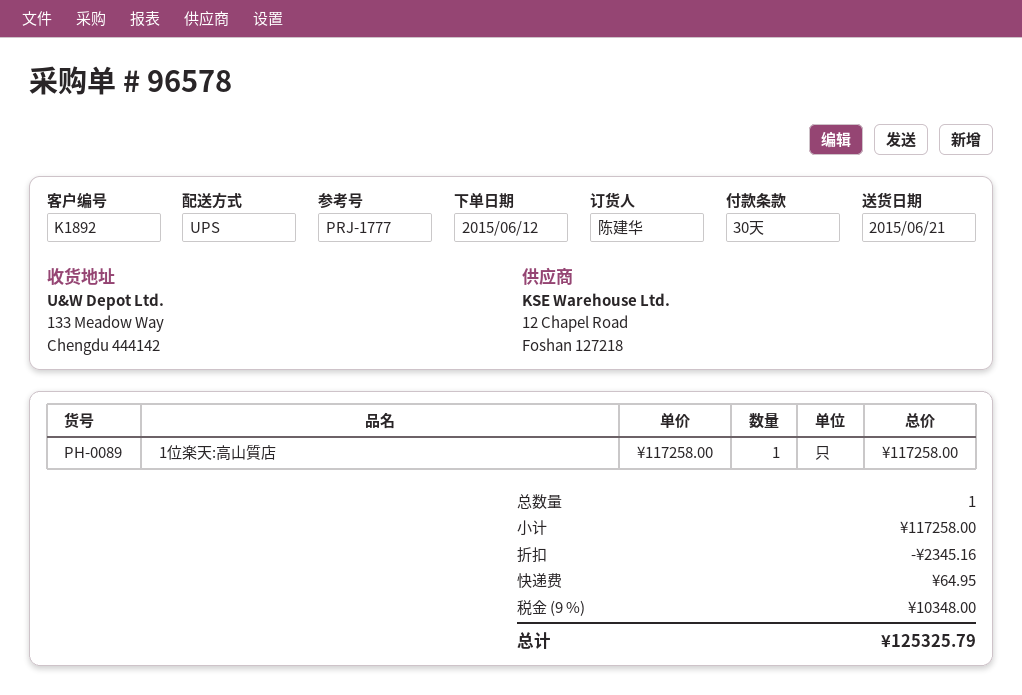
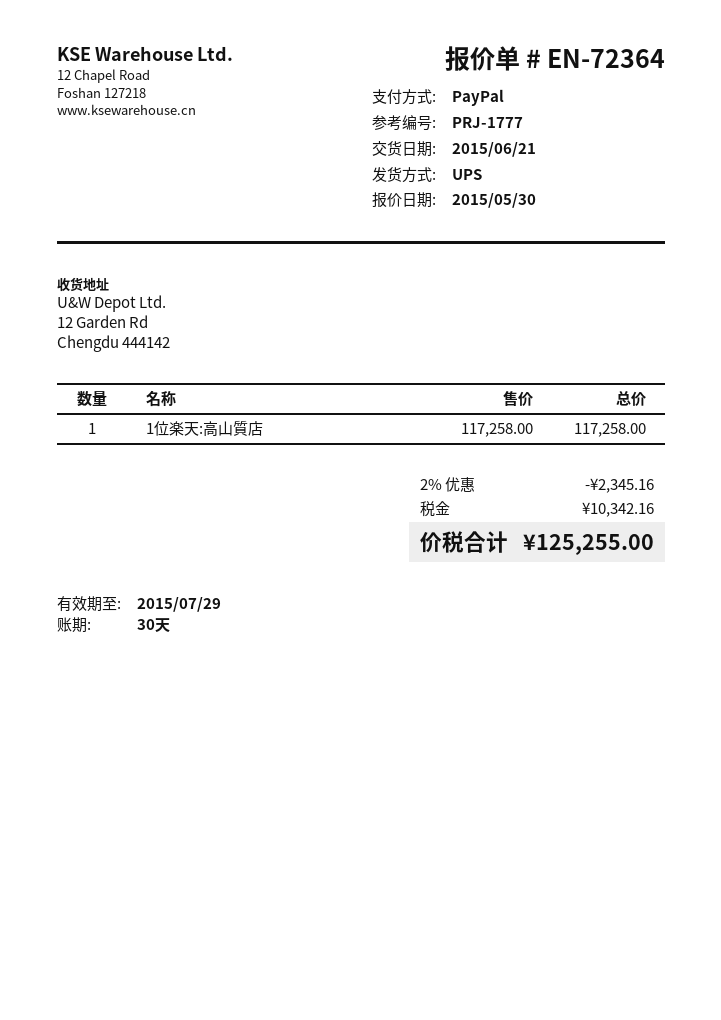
ship to: 133 Meadow Way, Chengdu 444142 -> 12 Garden Rd, Chengdu 444142
shipping: 64.95 -> none
tax: 10348.00 -> 10342.16
total: 125325.79 -> 125255.00

